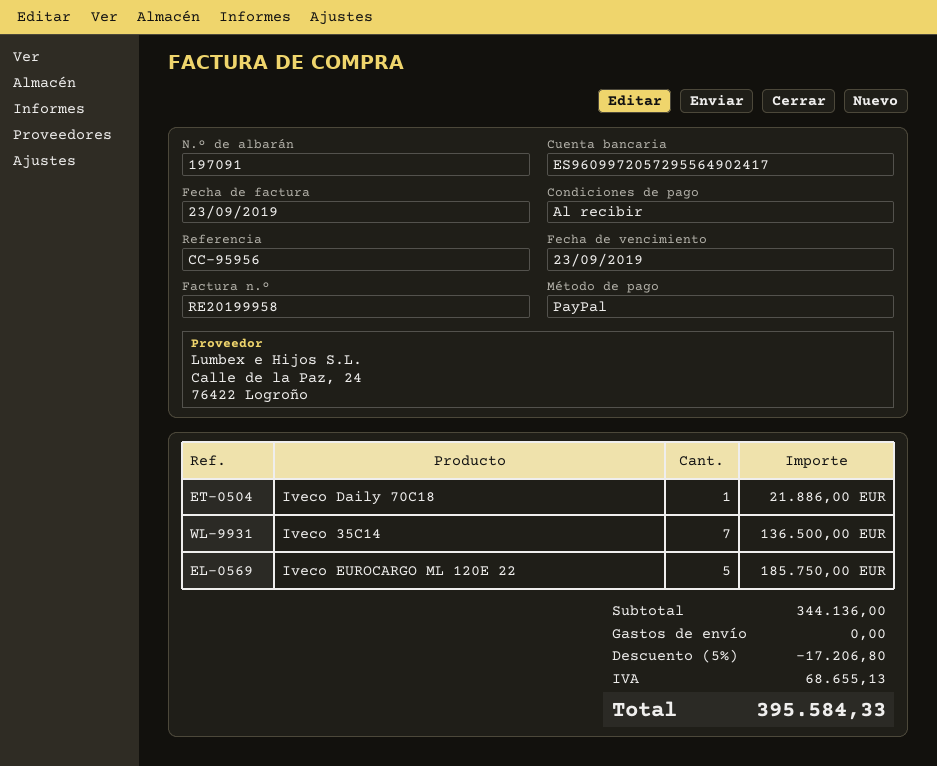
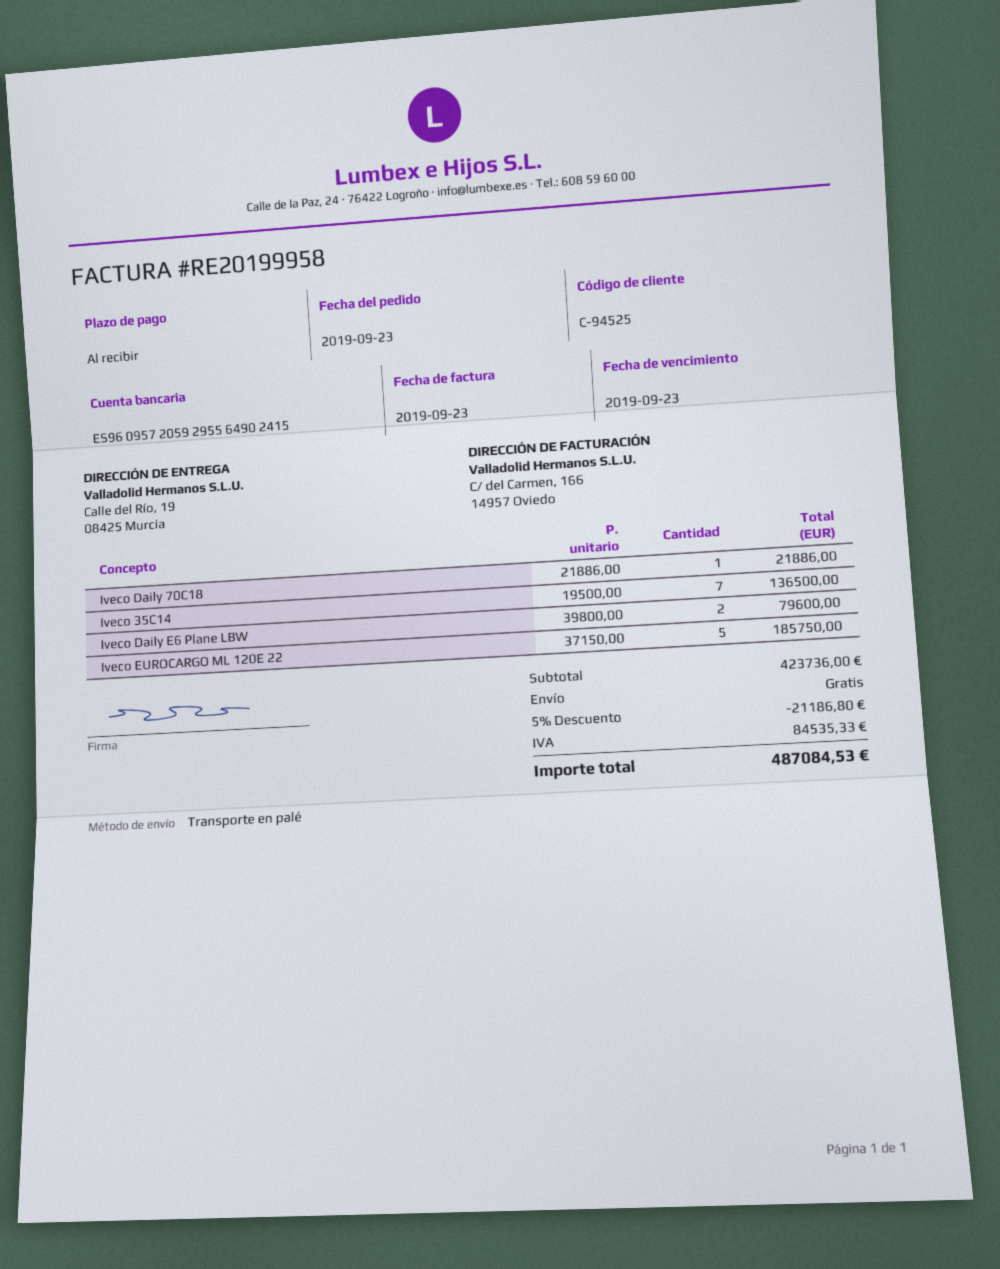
bank account: ES9609972057295564902417 -> ES9609572059295564902415
Iveco Daily E6 Plane LBW: none -> 2 for 79600.00
subtotal: 344136.00 -> 423736.00
discount: 5% = 17206.80 -> 5% = 21186.80
tax: 68655.13 -> 84535.33
total: 395584.33 -> 487084.53

